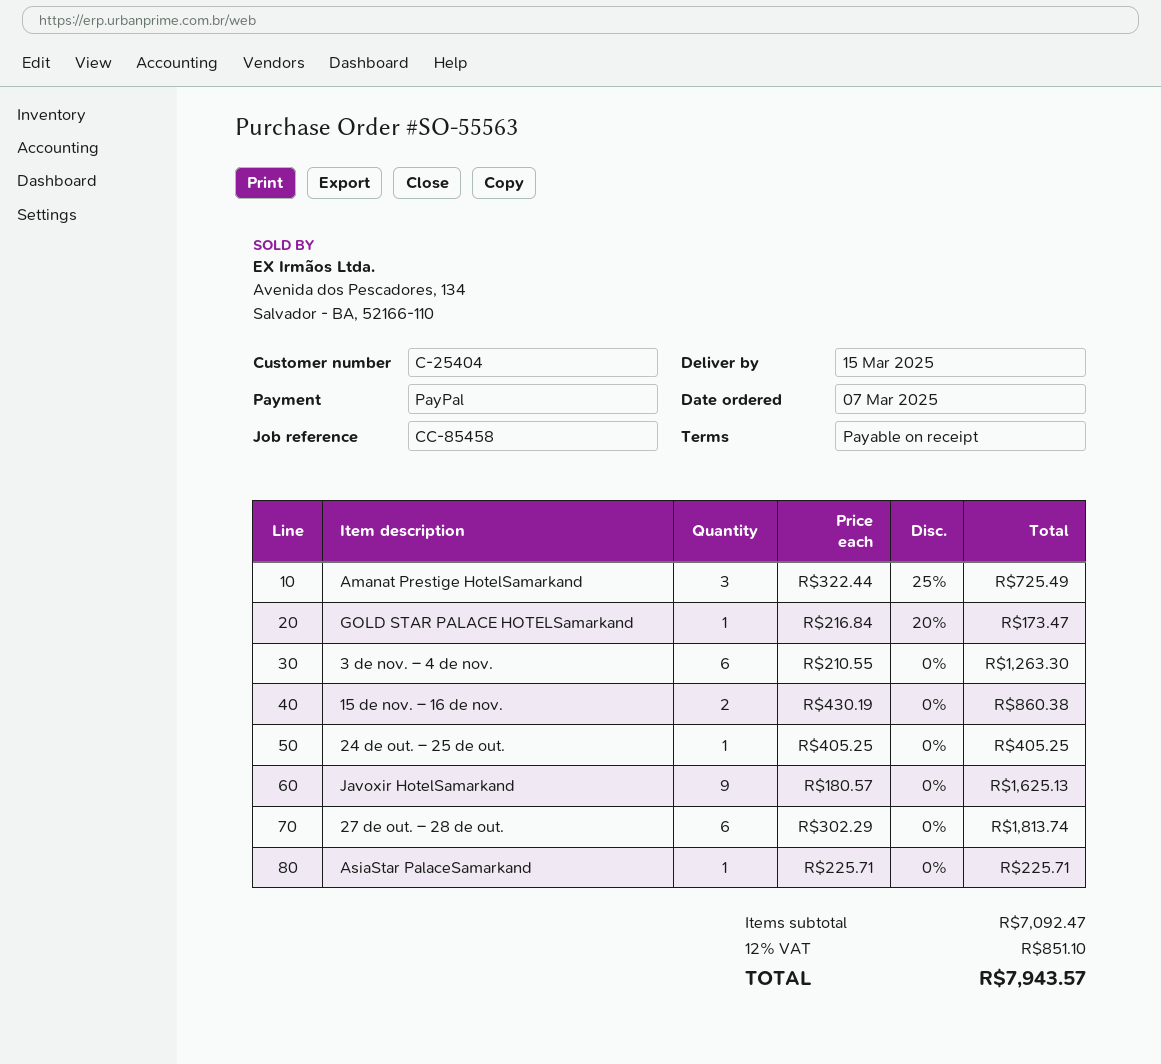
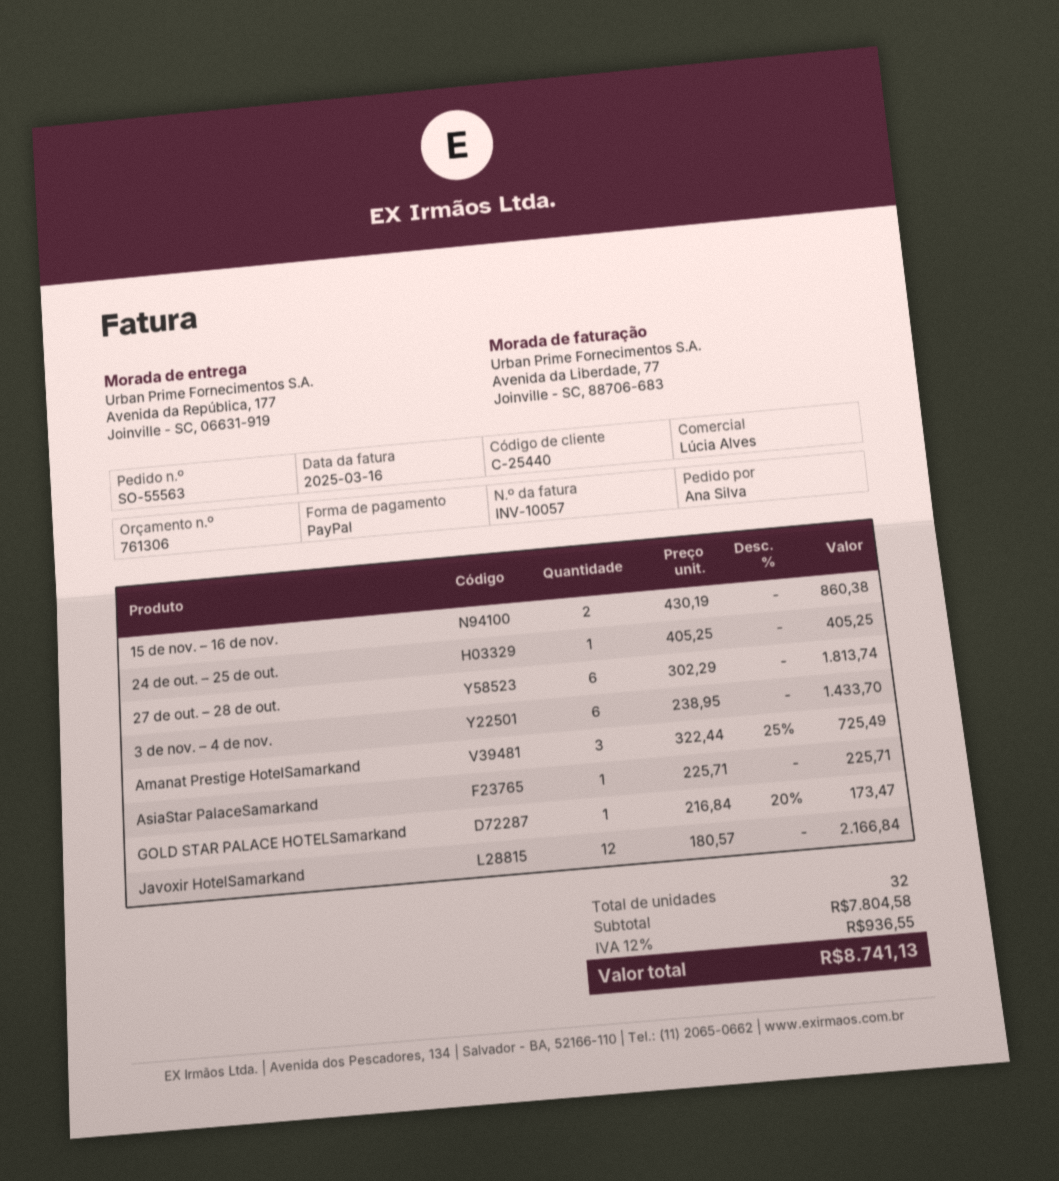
customer number: C-25404 -> C-25440
3 de nov. – 4 de nov.: 6 x 210.55 = 1263.30 -> 6 x 238.95 = 1433.70
Javoxir HotelSamarkand: 9 x 180.57 = 1625.13 -> 12 x 180.57 = 2166.84
subtotal: 7092.47 -> 7804.58
tax: 12% = 851.10 -> 12% = 936.55
total: 7943.57 -> 8741.13

